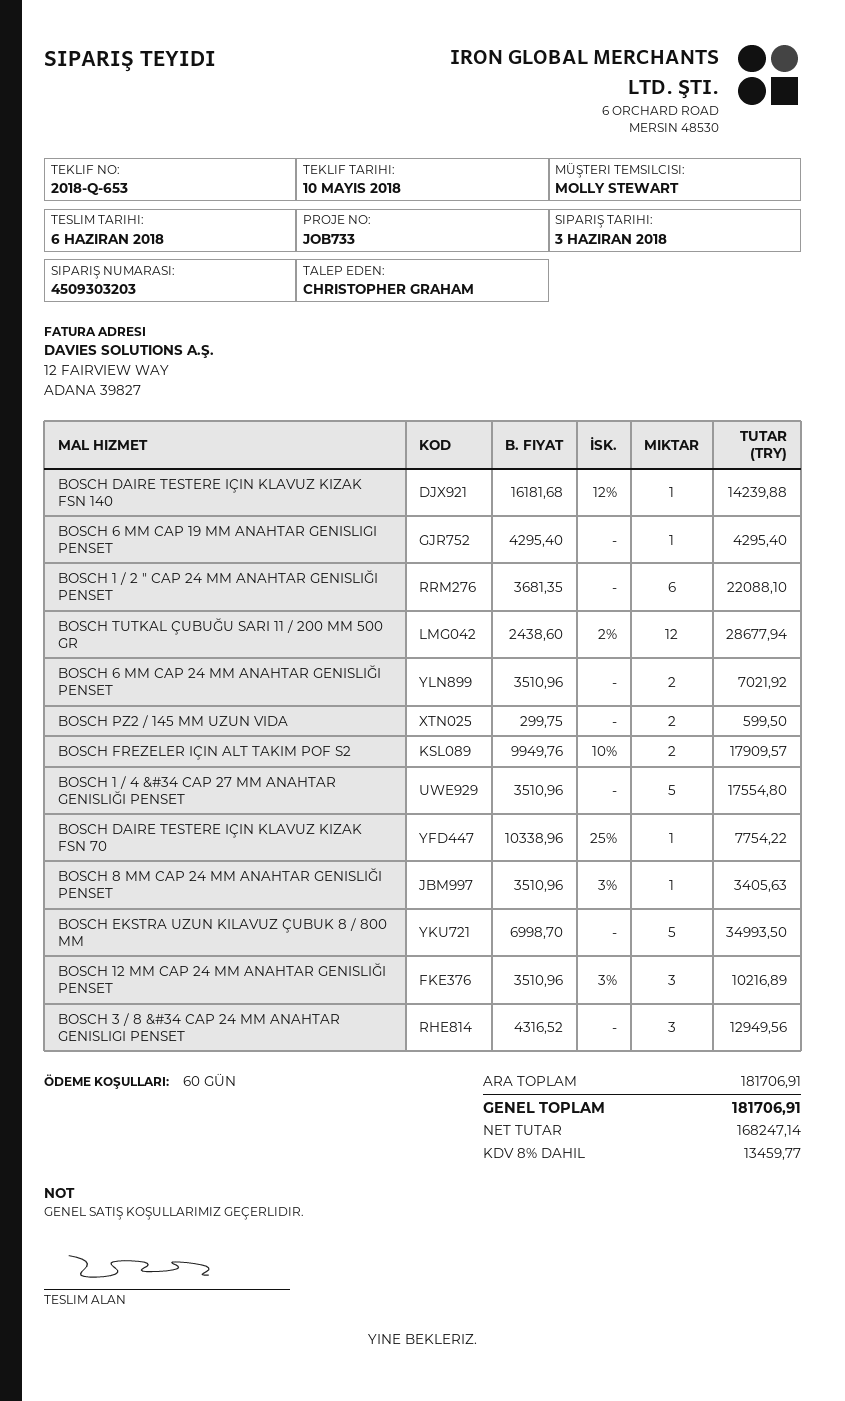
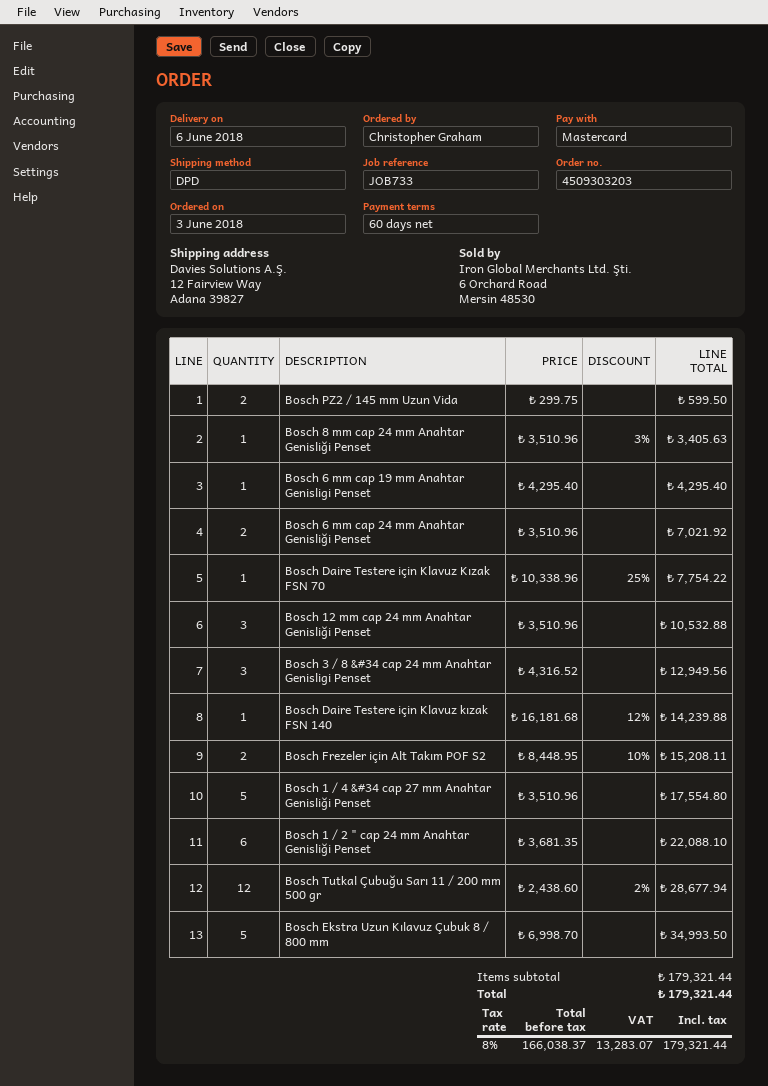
BOSCH FREZELER IÇIN ALT TAKIM POF S2: 2 x 9949.76 - 10% = 17909.57 -> 2 x 8448.95 - 10% = 15208.11
BOSCH 12 MM CAP 24 MM ANAHTAR GENISLIĞI PENSET: 3 x 3510.96 - 3% = 10216.89 -> 3 x 3510.96 = 10532.88
subtotal: 181706.91 -> 179321.44
net: 168247.14 -> 166038.37
tax: 8% = 13459.77 -> 8% = 13283.07
total: 181706.91 -> 179321.44

